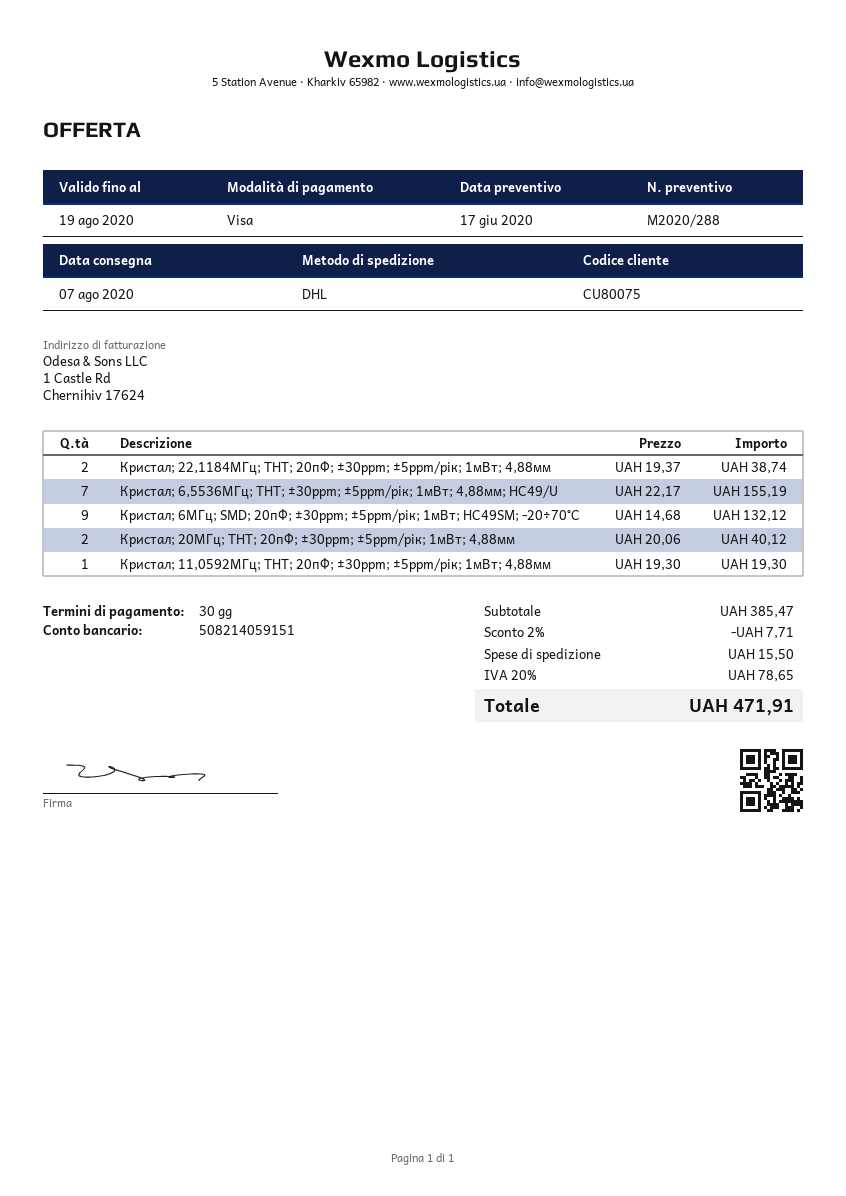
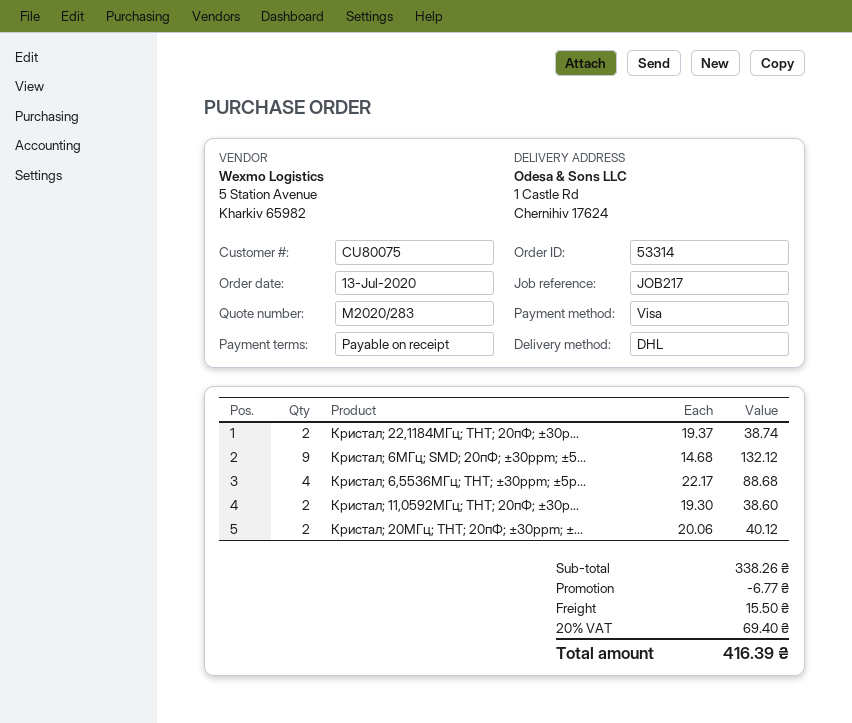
quote number: M2020/288 -> M2020/283
payment terms: 30 days -> on receipt
Кристал; 6,5536МГц; THT; ±30ppm; ±5ppm/рік; 1мВт; 4,88мм; HC49/U: 7 x 22.17 = 155.19 -> 4 x 22.17 = 88.68
Кристал; 11,0592МГц; THT; 20пФ; ±30ppm; ±5ppm/рік; 1мВт; 4,88мм: 1 x 19.30 = 19.30 -> 2 x 19.30 = 38.60
subtotal: 385.47 -> 338.26
discount: 7.71 -> 6.77
tax: 20% = 78.65 -> 20% = 69.40
total: 471.91 -> 416.39

